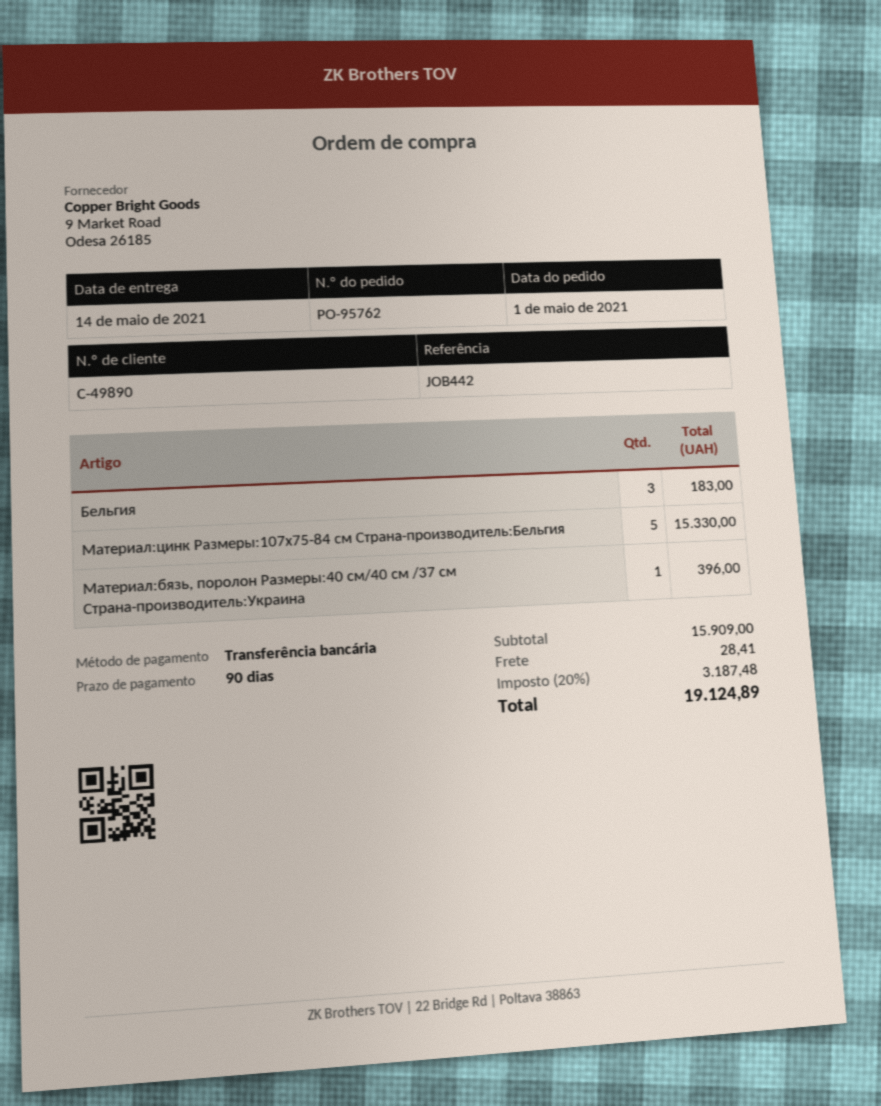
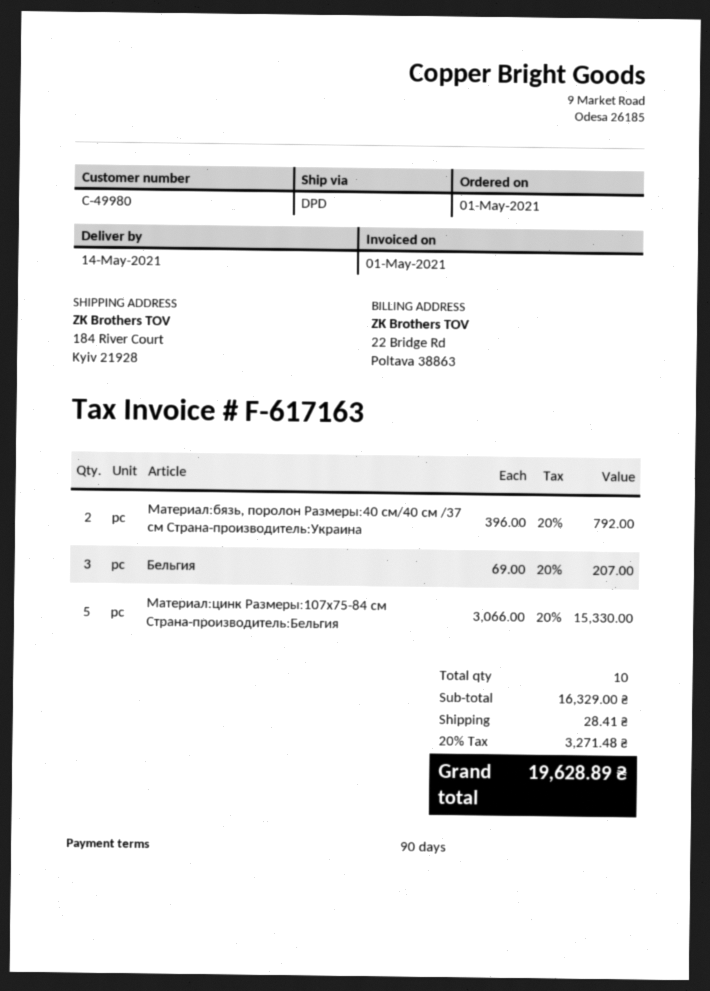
customer number: C-49890 -> C-49980
Бельгия: 3 for 183.00 -> 3 for 207.00
Материал:бязь, поролон Размеры:40 см/40 см /37 см Страна-производитель:Украина: 1 for 396.00 -> 2 for 792.00
subtotal: 15909.00 -> 16329.00
tax: 20% = 3187.48 -> 20% = 3271.48
total: 19124.89 -> 19628.89

